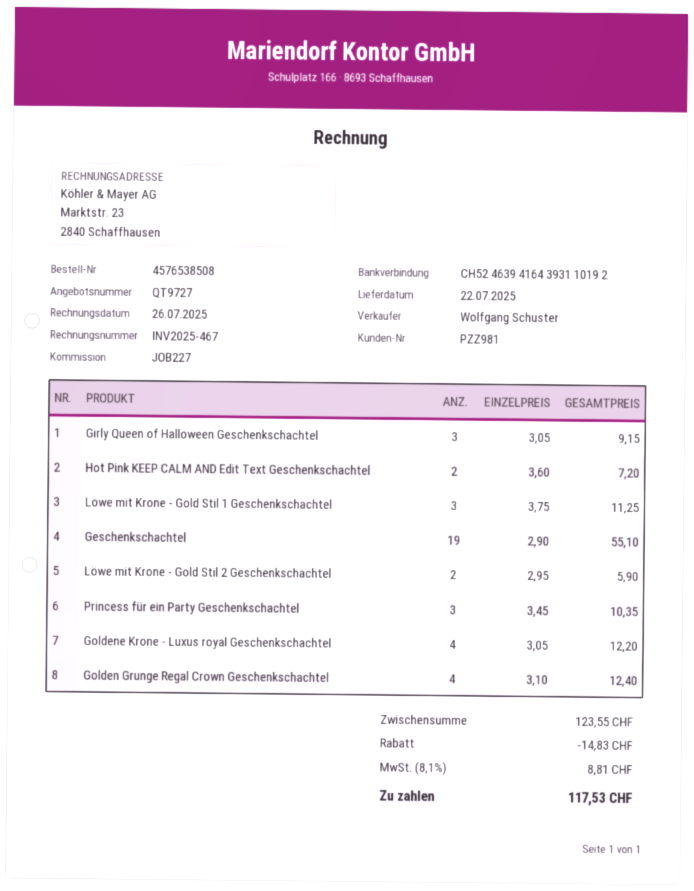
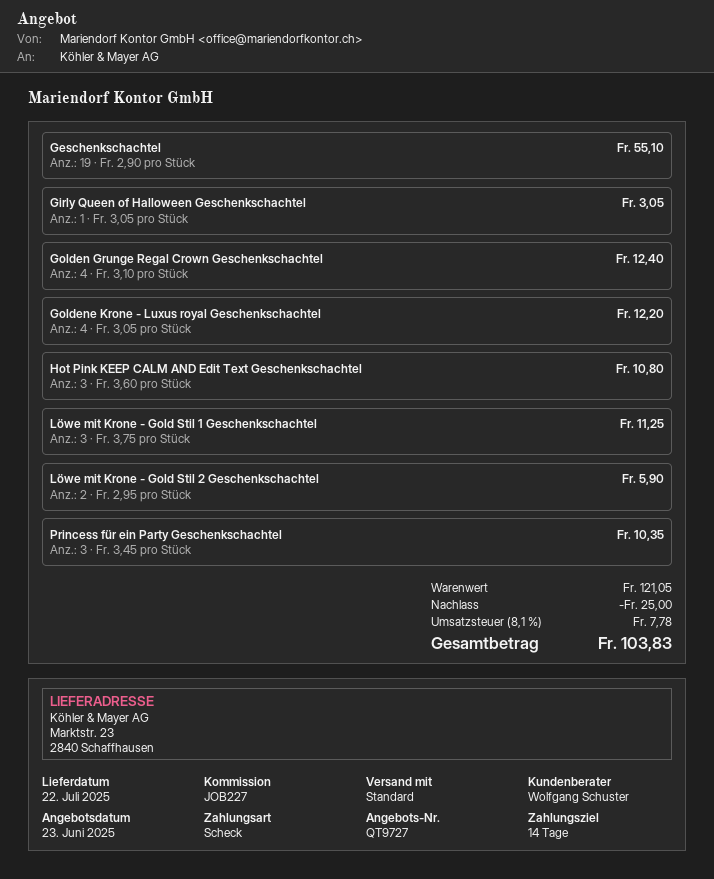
Girly Queen of Halloween Geschenkschachtel: 3 x 3.05 = 9.15 -> 1 x 3.05 = 3.05
Hot Pink KEEP CALM AND Edit Text Geschenkschachtel: 2 x 3.60 = 7.20 -> 3 x 3.60 = 10.80
subtotal: 123.55 -> 121.05
discount: 14.83 -> 25.00
tax: 8.1% = 8.81 -> 8.1% = 7.78
total: 117.53 -> 103.83

